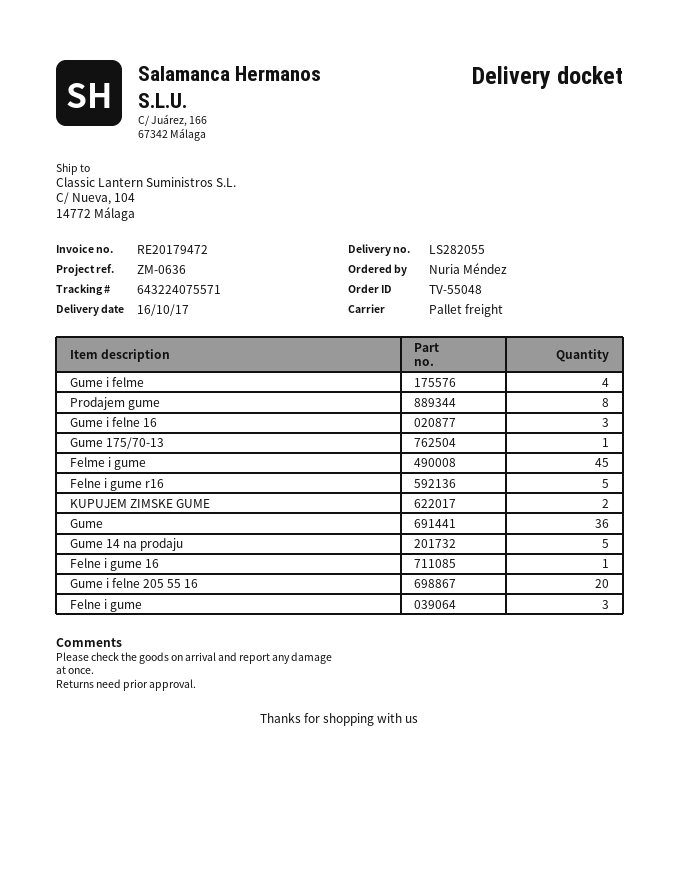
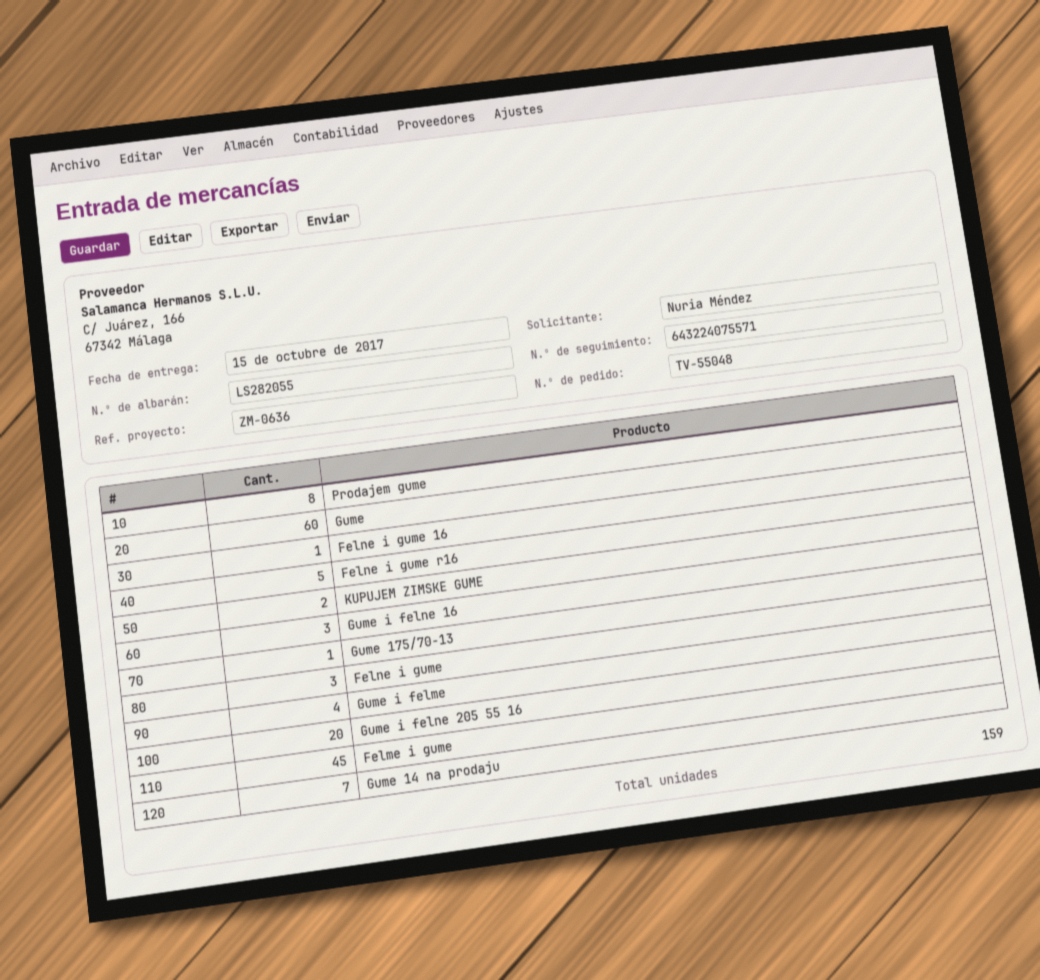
delivery date: 2017-10-16 -> 2017-10-15
Gume: 36 -> 60
Gume 14 na prodaju: 5 -> 7

